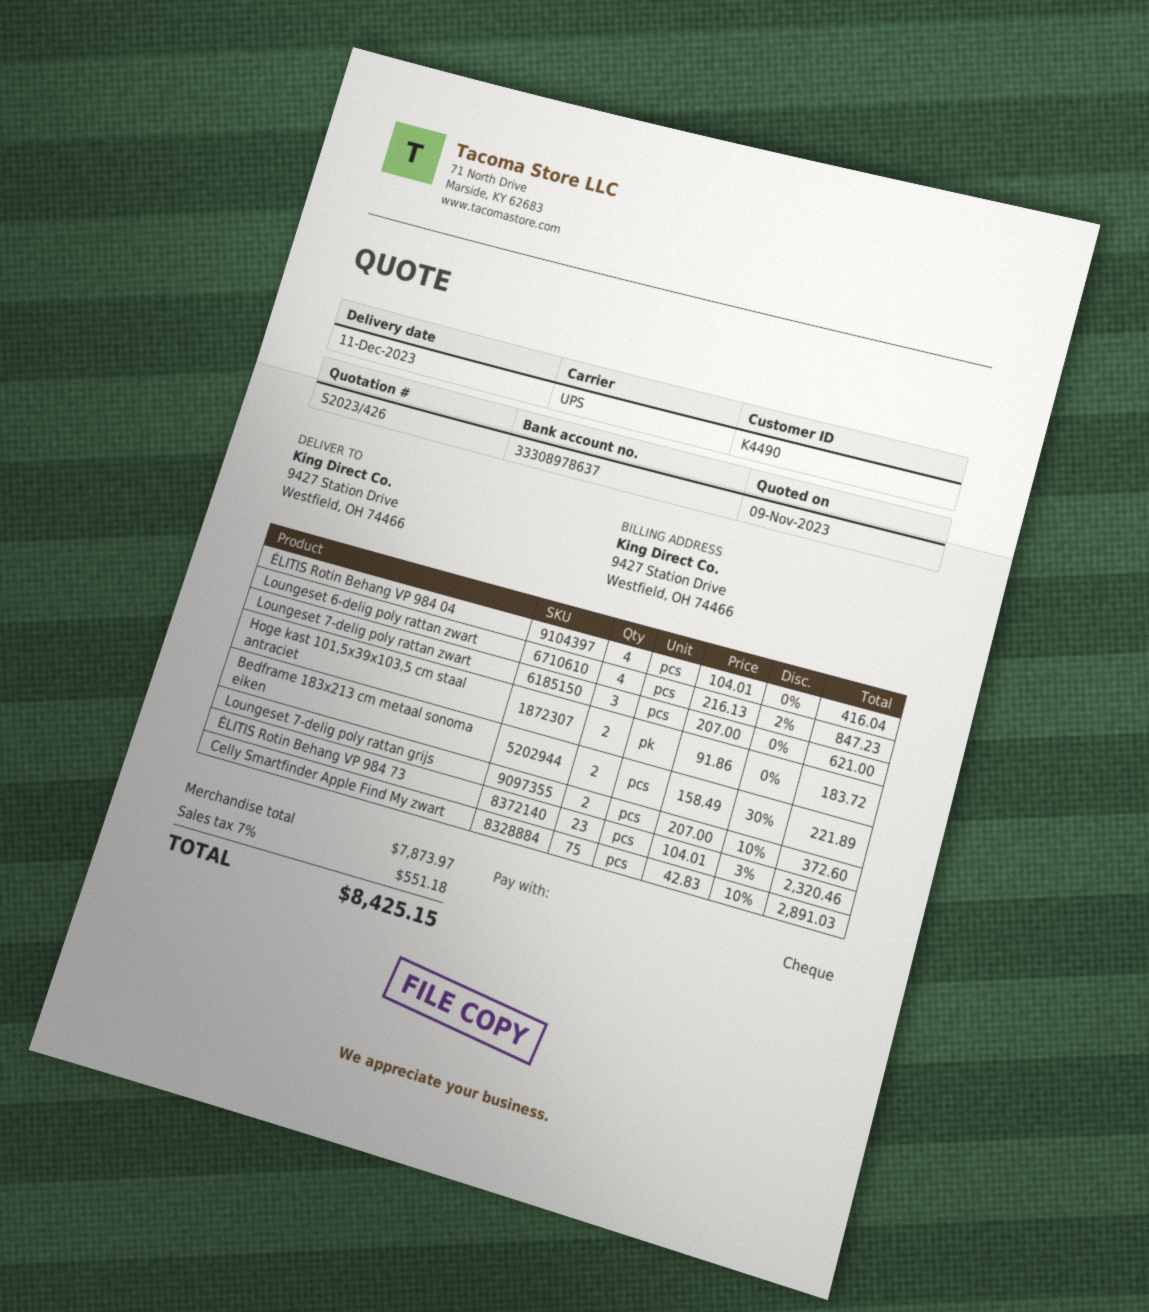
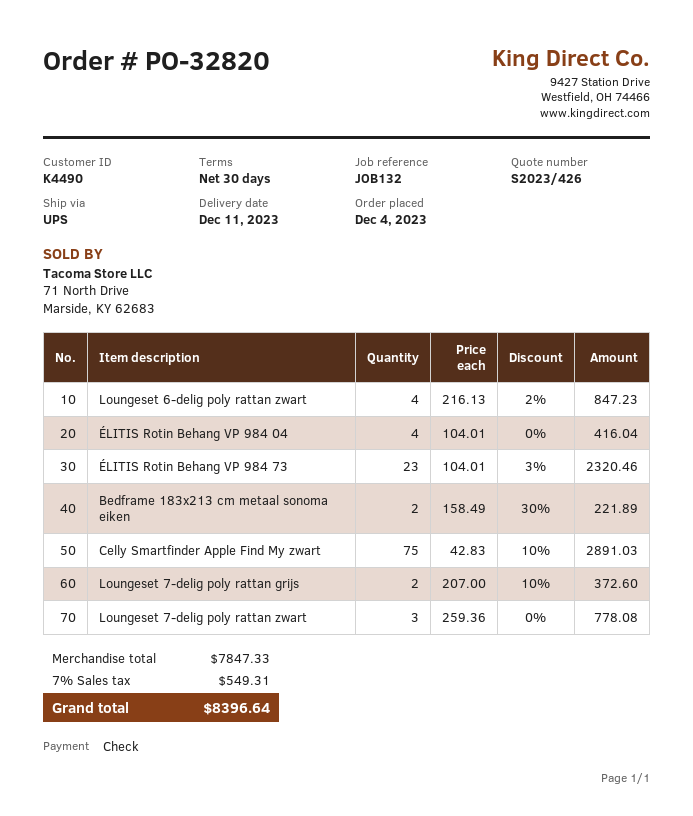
Loungeset 7-delig poly rattan zwart: 3 x 207.00 = 621.00 -> 3 x 259.36 = 778.08
Hoge kast 101,5x39x103,5 cm staal antraciet: 2 x 91.86 = 183.72 -> none
subtotal: 7873.97 -> 7847.33
tax: 7% = 551.18 -> 7% = 549.31
total: 8425.15 -> 8396.64

